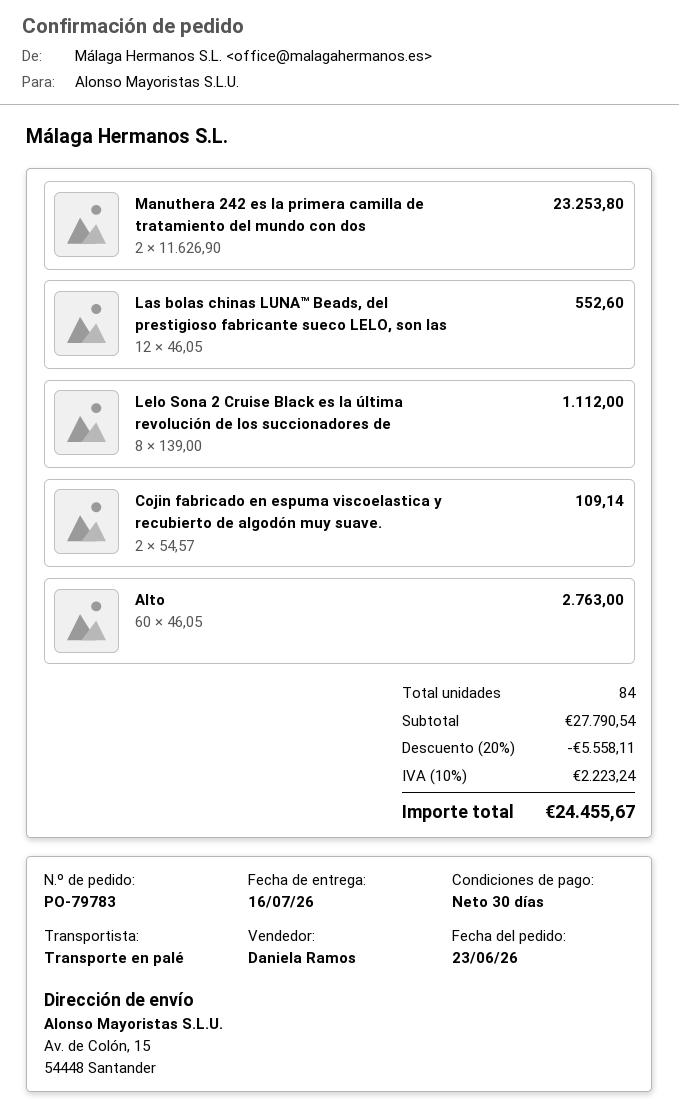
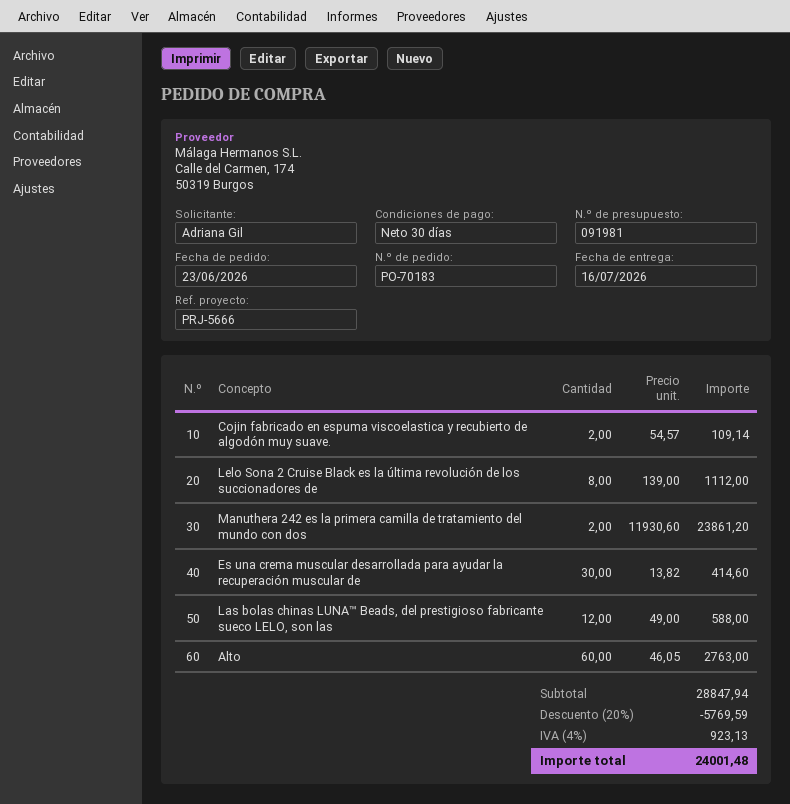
order number: PO-79783 -> PO-70183
Manuthera 242 es la primera camilla de tratamiento del mundo con dos: 2 x 11626.90 = 23253.80 -> 2 x 11930.60 = 23861.20
Las bolas chinas LUNA™ Beads, del prestigioso fabricante sueco LELO, son las: 12 x 46.05 = 552.60 -> 12 x 49.00 = 588.00
Es una crema muscular desarrollada para ayudar la recuperación muscular de: none -> 30 x 13.82 = 414.60
subtotal: 27790.54 -> 28847.94
discount: 20% = 5558.11 -> 20% = 5769.59
tax: 10% = 2223.24 -> 4% = 923.13
total: 24455.67 -> 24001.48

